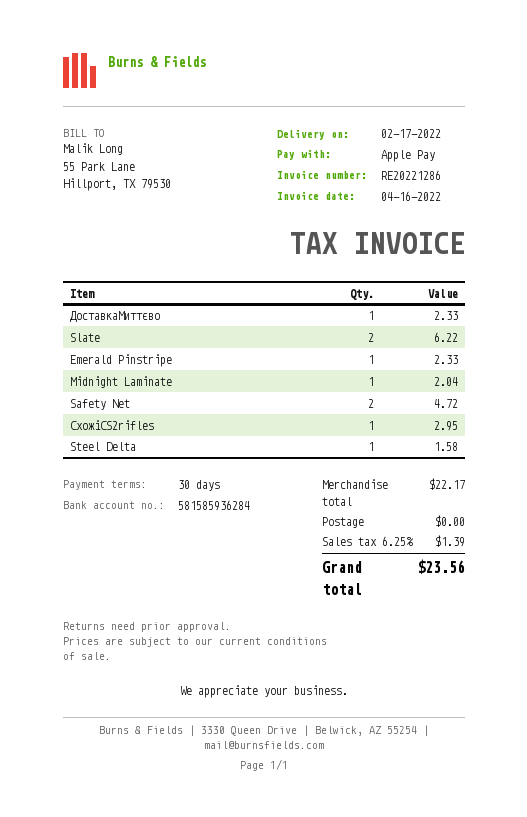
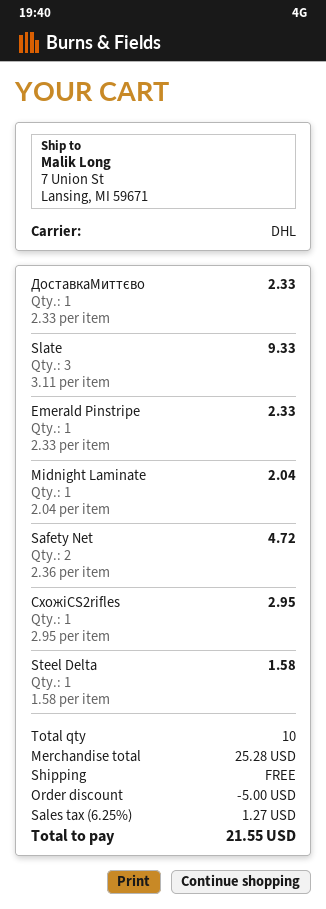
Slate: 2 for 6.22 -> 3 for 9.33
subtotal: 22.17 -> 25.28
discount: none -> 5.00
tax: 6.25% = 1.39 -> 6.25% = 1.27
total: 23.56 -> 21.55

